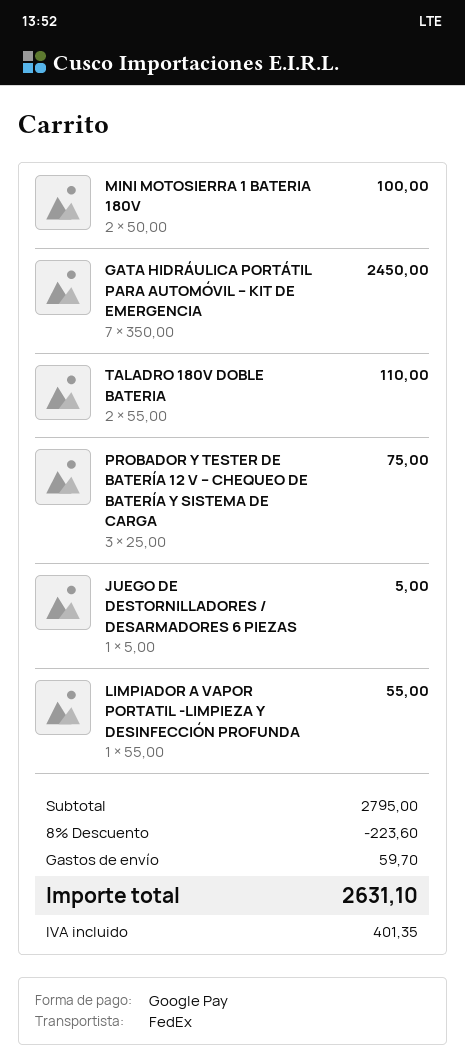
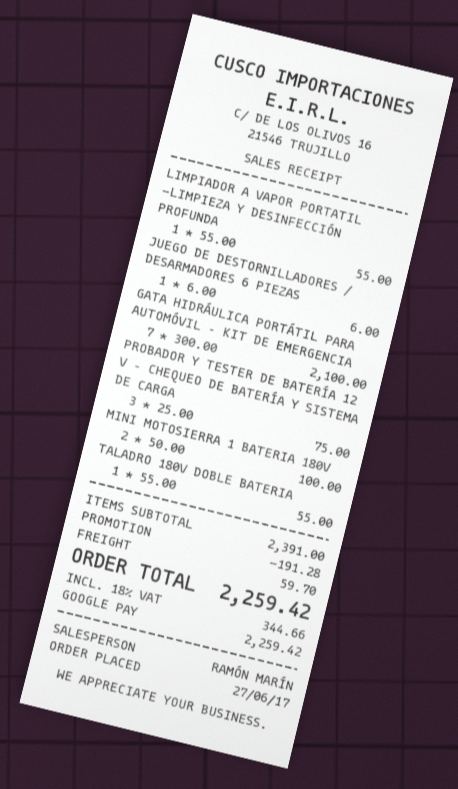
GATA HIDRÁULICA PORTÁTIL PARA AUTOMÓVIL – KIT DE EMERGENCIA: 7 x 350.00 = 2450.00 -> 7 x 300.00 = 2100.00
TALADRO 180V DOBLE BATERIA: 2 x 55.00 = 110.00 -> 1 x 55.00 = 55.00
JUEGO DE DESTORNILLADORES / DESARMADORES 6 PIEZAS: 1 x 5.00 = 5.00 -> 1 x 6.00 = 6.00
subtotal: 2795.00 -> 2391.00
discount: 223.60 -> 191.28
tax: 401.35 -> 344.66
total: 2631.10 -> 2259.42

